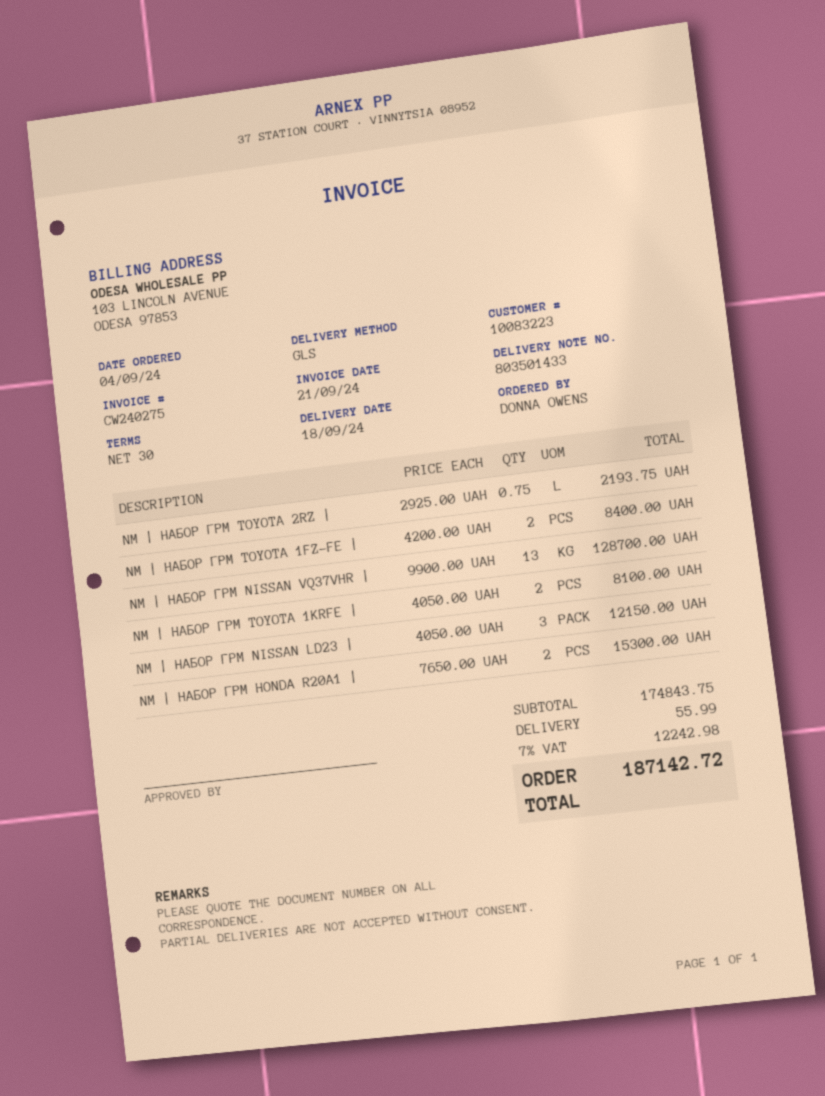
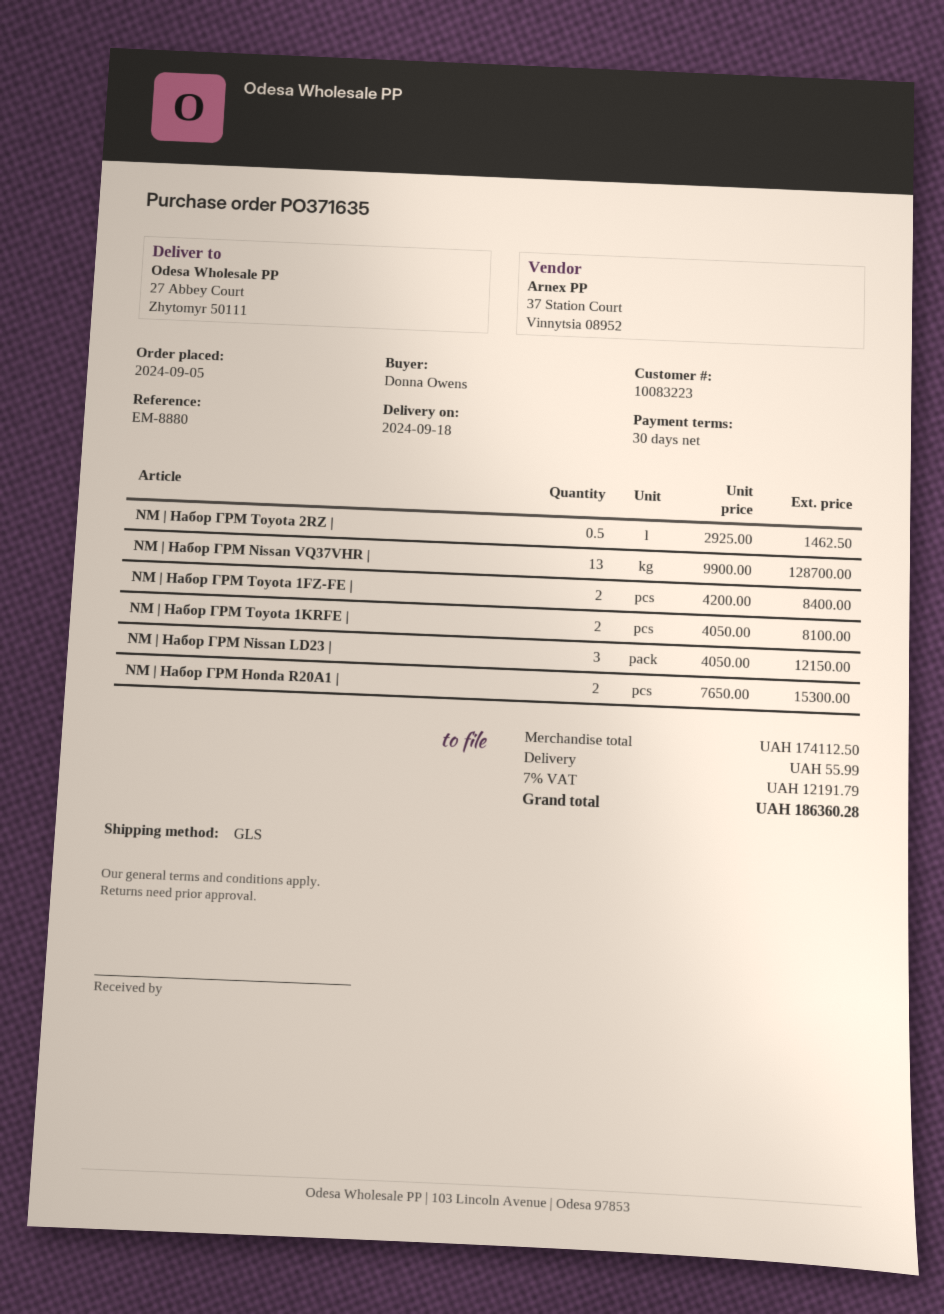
order date: 2024-09-04 -> 2024-09-05
NM | НАБОР ГРМ TOYOTA 2RZ |: 0.75 x 2925.00 = 2193.75 -> 0.5 x 2925.00 = 1462.50
subtotal: 174843.75 -> 174112.50
tax: 7% = 12242.98 -> 7% = 12191.79
total: 187142.72 -> 186360.28

